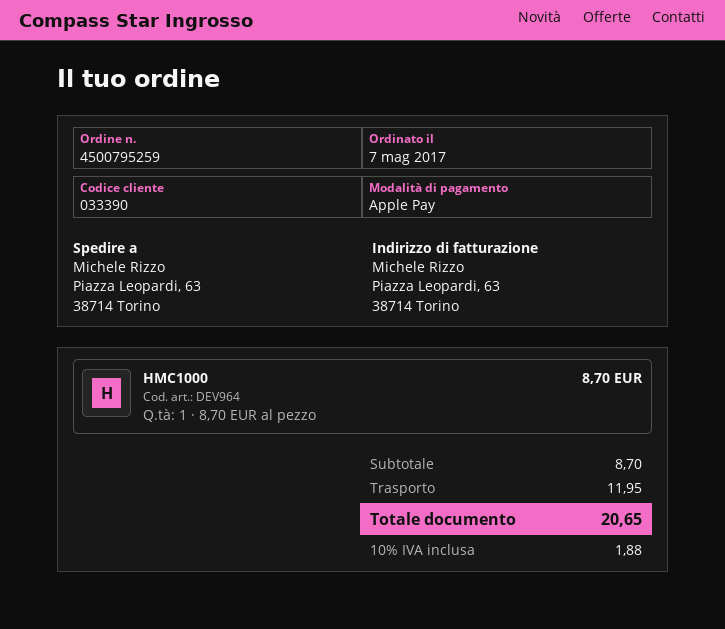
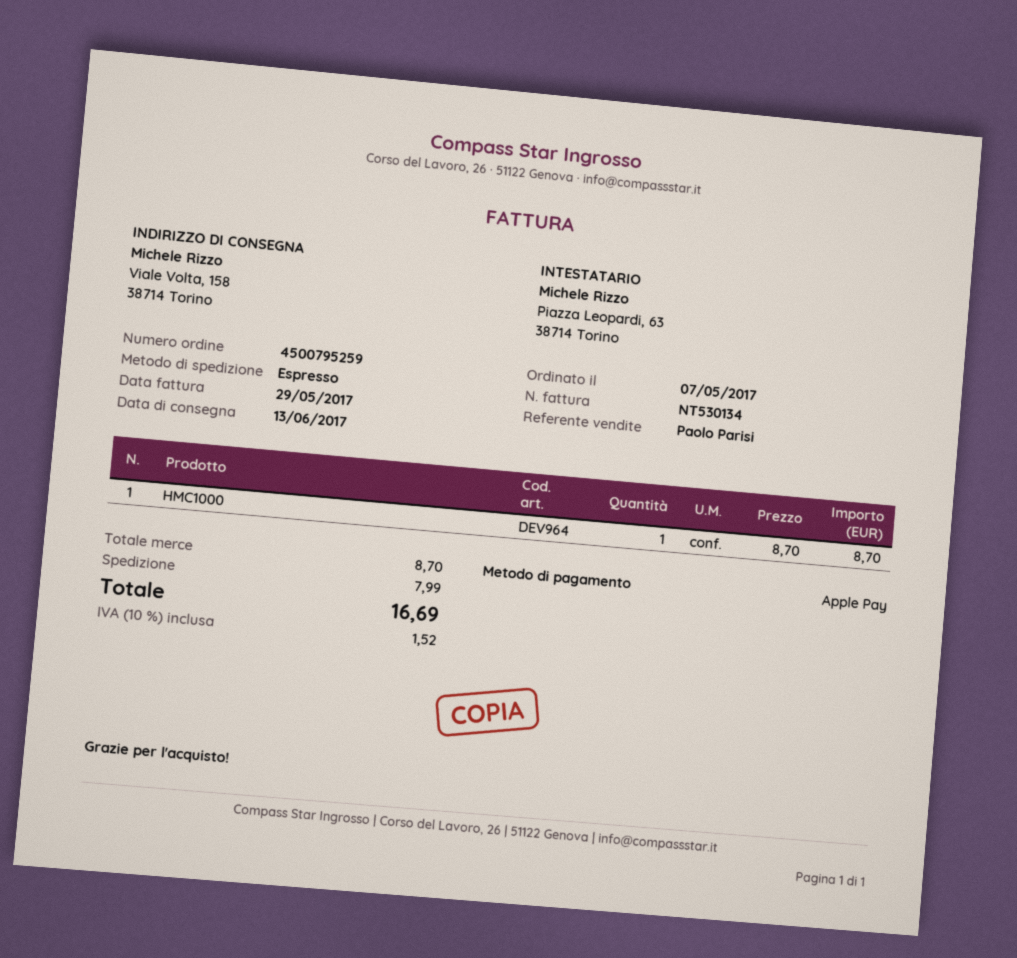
ship to: Piazza Leopardi, 63, 38714 Torino -> Viale Volta, 158, 38714 Torino
shipping: 11.95 -> 7.99
tax: 10% = 1.88 -> 10% = 1.52
total: 20.65 -> 16.69

